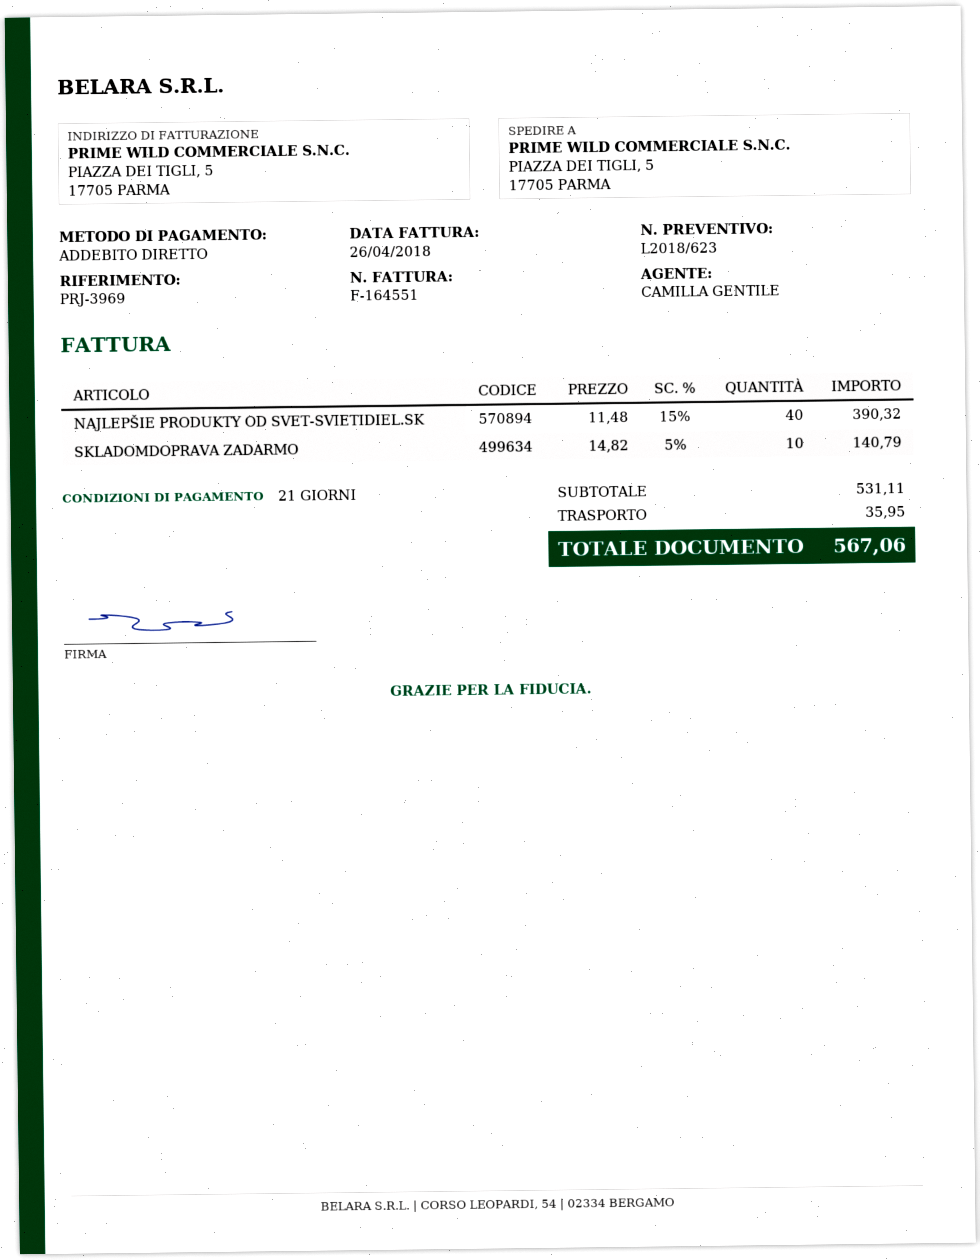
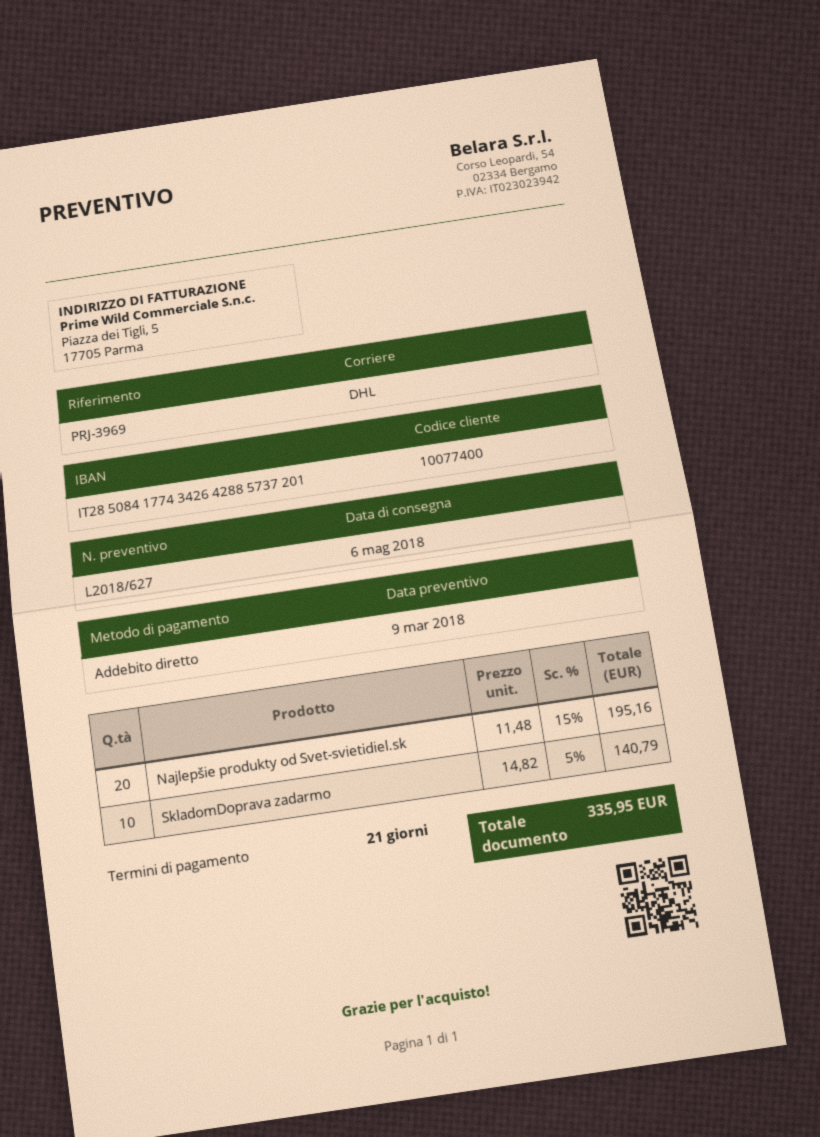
quote number: L2018/623 -> L2018/627
NAJLEPŠIE PRODUKTY OD SVET-SVIETIDIEL.SK: 40 x 11.48 - 15% = 390.32 -> 20 x 11.48 - 15% = 195.16
shipping: 35.95 -> none
total: 567.06 -> 335.95

